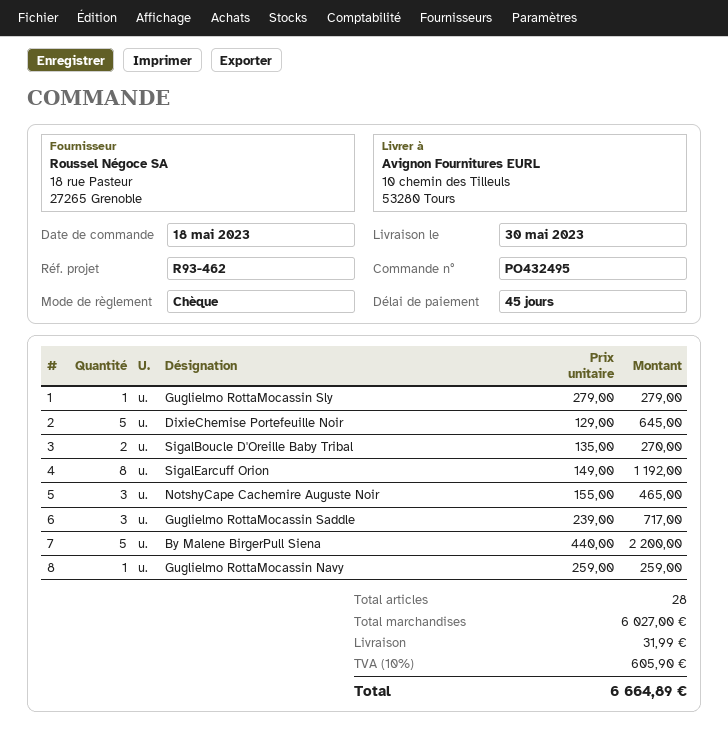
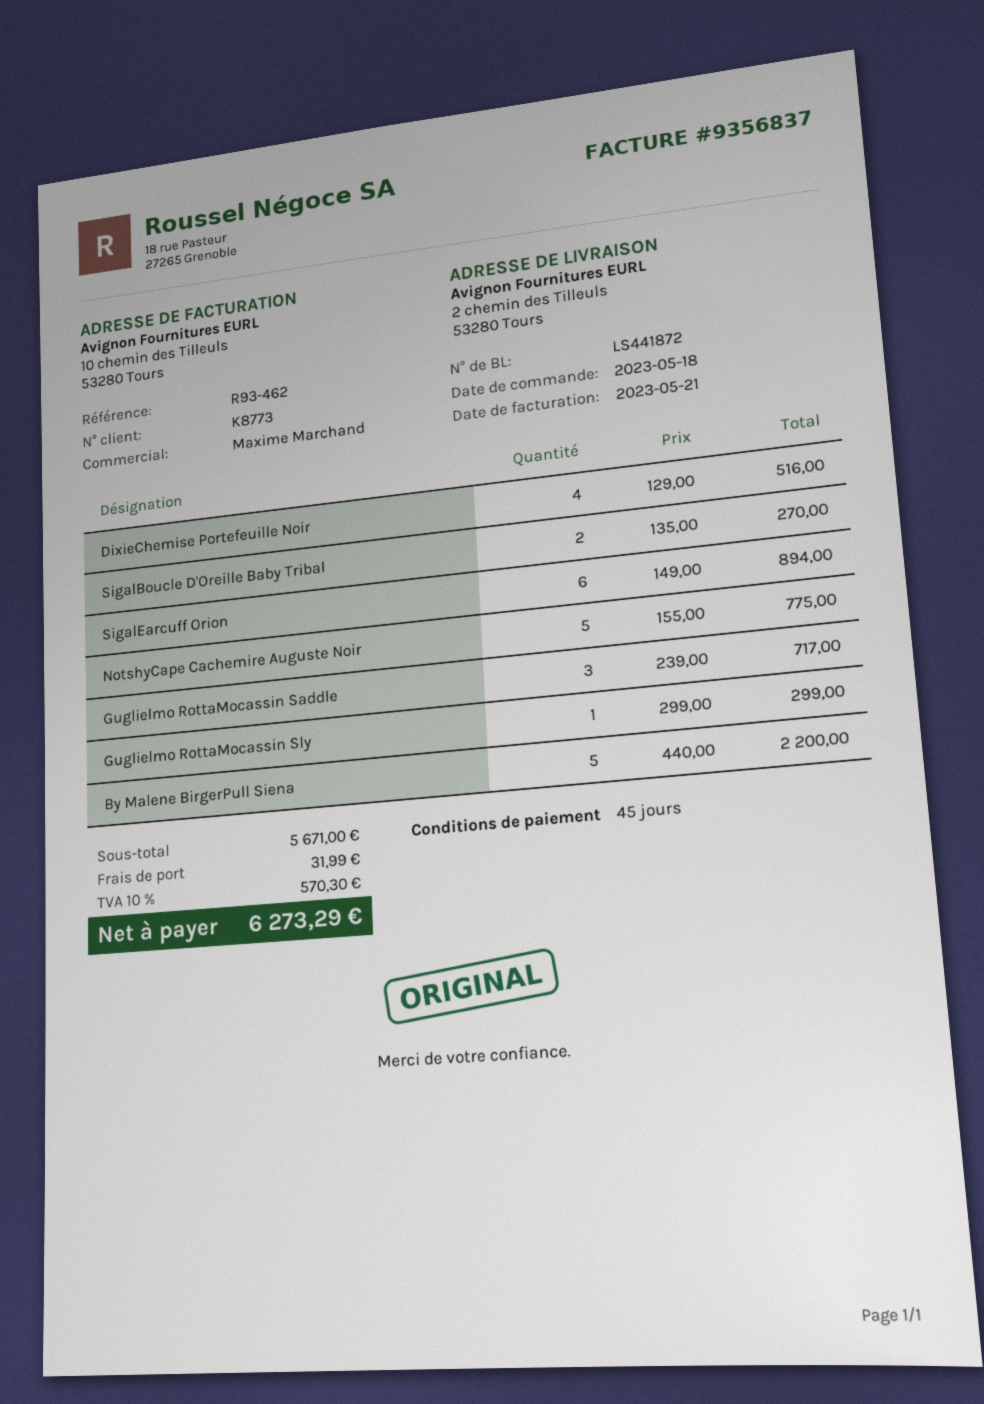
ship to: 10 chemin des Tilleuls, 53280 Tours -> 2 chemin des Tilleuls, 53280 Tours
Guglielmo RottaMocassin Sly: 1 x 279.00 = 279.00 -> 1 x 299.00 = 299.00
DixieChemise Portefeuille Noir: 5 x 129.00 = 645.00 -> 4 x 129.00 = 516.00
SigalEarcuff Orion: 8 x 149.00 = 1192.00 -> 6 x 149.00 = 894.00
NotshyCape Cachemire Auguste Noir: 3 x 155.00 = 465.00 -> 5 x 155.00 = 775.00
Guglielmo RottaMocassin Navy: 1 x 259.00 = 259.00 -> none
subtotal: 6027.00 -> 5671.00
tax: 10% = 605.90 -> 10% = 570.30
total: 6664.89 -> 6273.29

